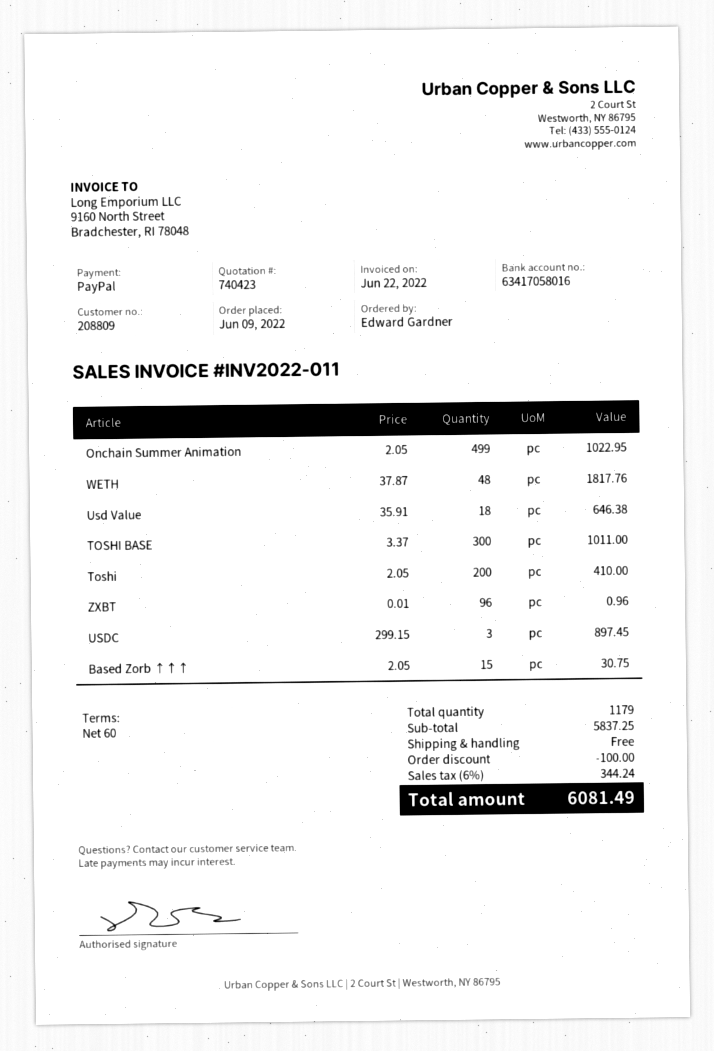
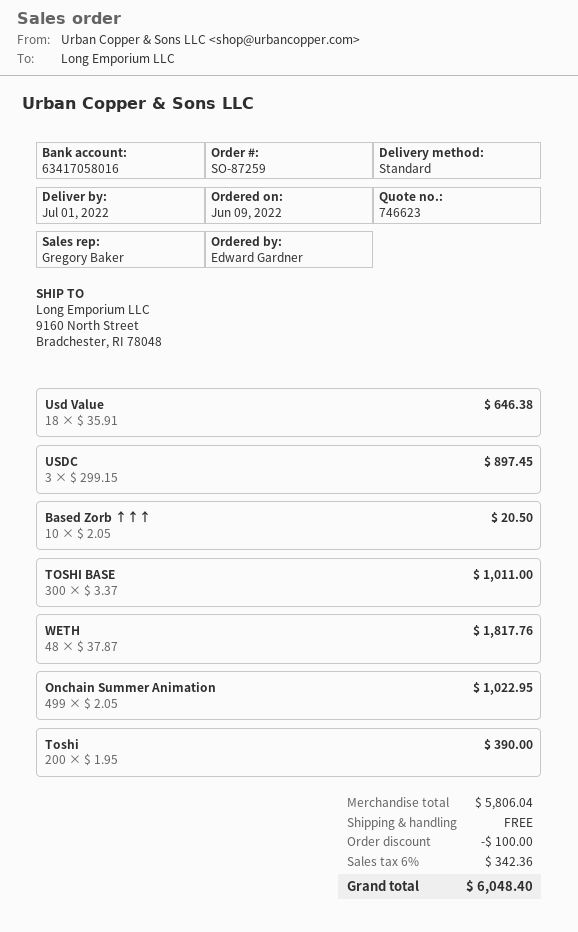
quote number: 740423 -> 746623
Toshi: 200 x 2.05 = 410.00 -> 200 x 1.95 = 390.00
ZXBT: 96 x 0.01 = 0.96 -> none
Based Zorb ↑↑↑: 15 x 2.05 = 30.75 -> 10 x 2.05 = 20.50
subtotal: 5837.25 -> 5806.04
tax: 6% = 344.24 -> 6% = 342.36
total: 6081.49 -> 6048.40

